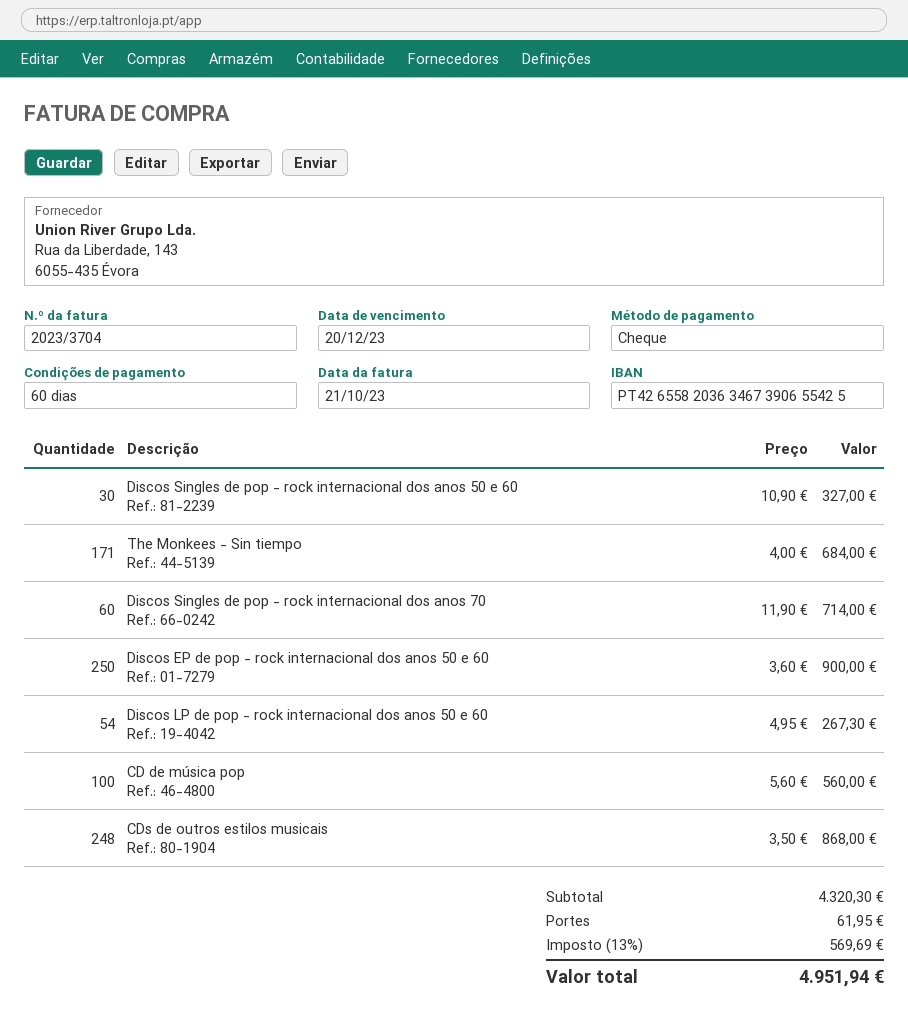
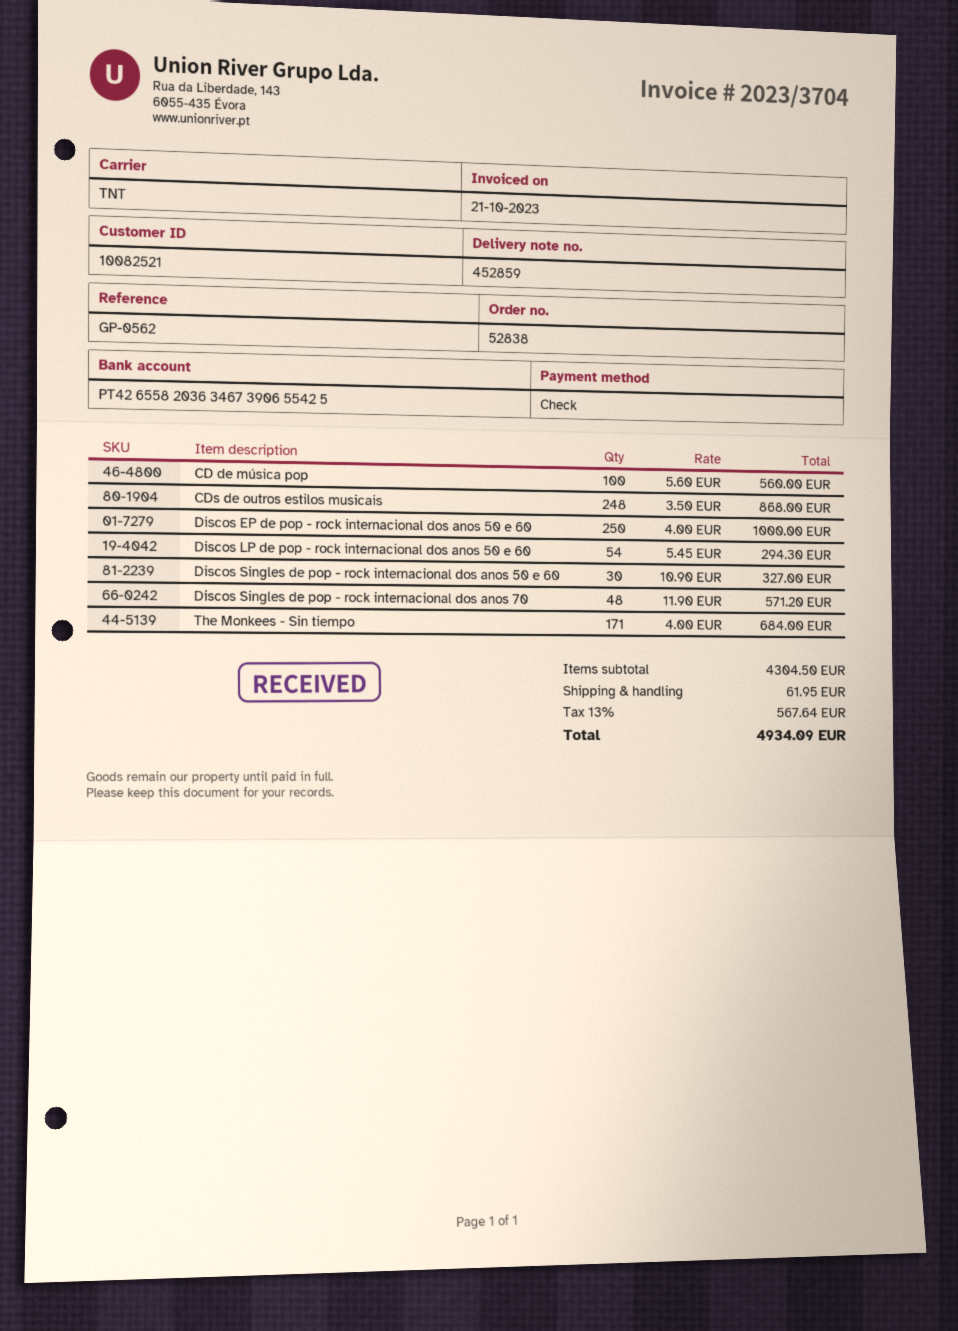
Discos Singles de pop - rock internacional dos anos 70: 60 x 11.90 = 714.00 -> 48 x 11.90 = 571.20
Discos EP de pop - rock internacional dos anos 50 e 60: 250 x 3.60 = 900.00 -> 250 x 4.00 = 1000.00
Discos LP de pop - rock internacional dos anos 50 e 60: 54 x 4.95 = 267.30 -> 54 x 5.45 = 294.30
subtotal: 4320.30 -> 4304.50
tax: 13% = 569.69 -> 13% = 567.64
total: 4951.94 -> 4934.09

